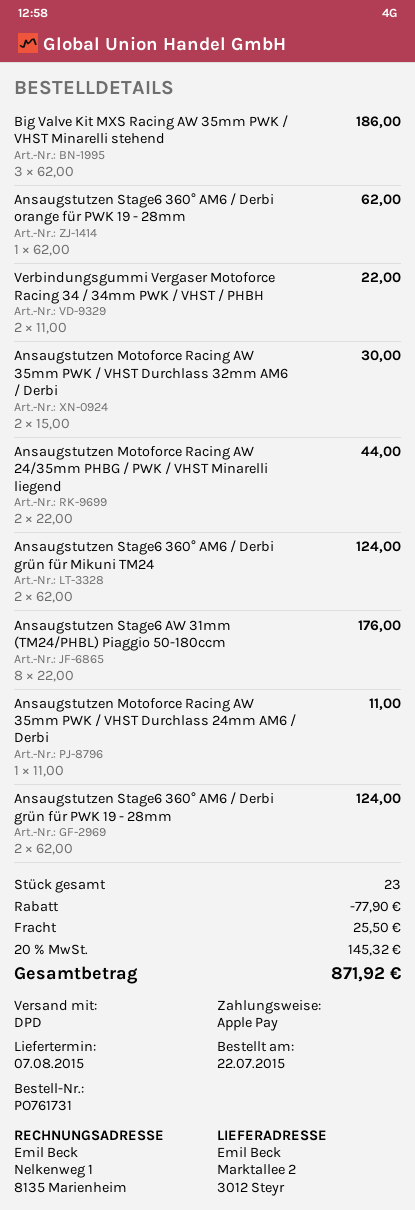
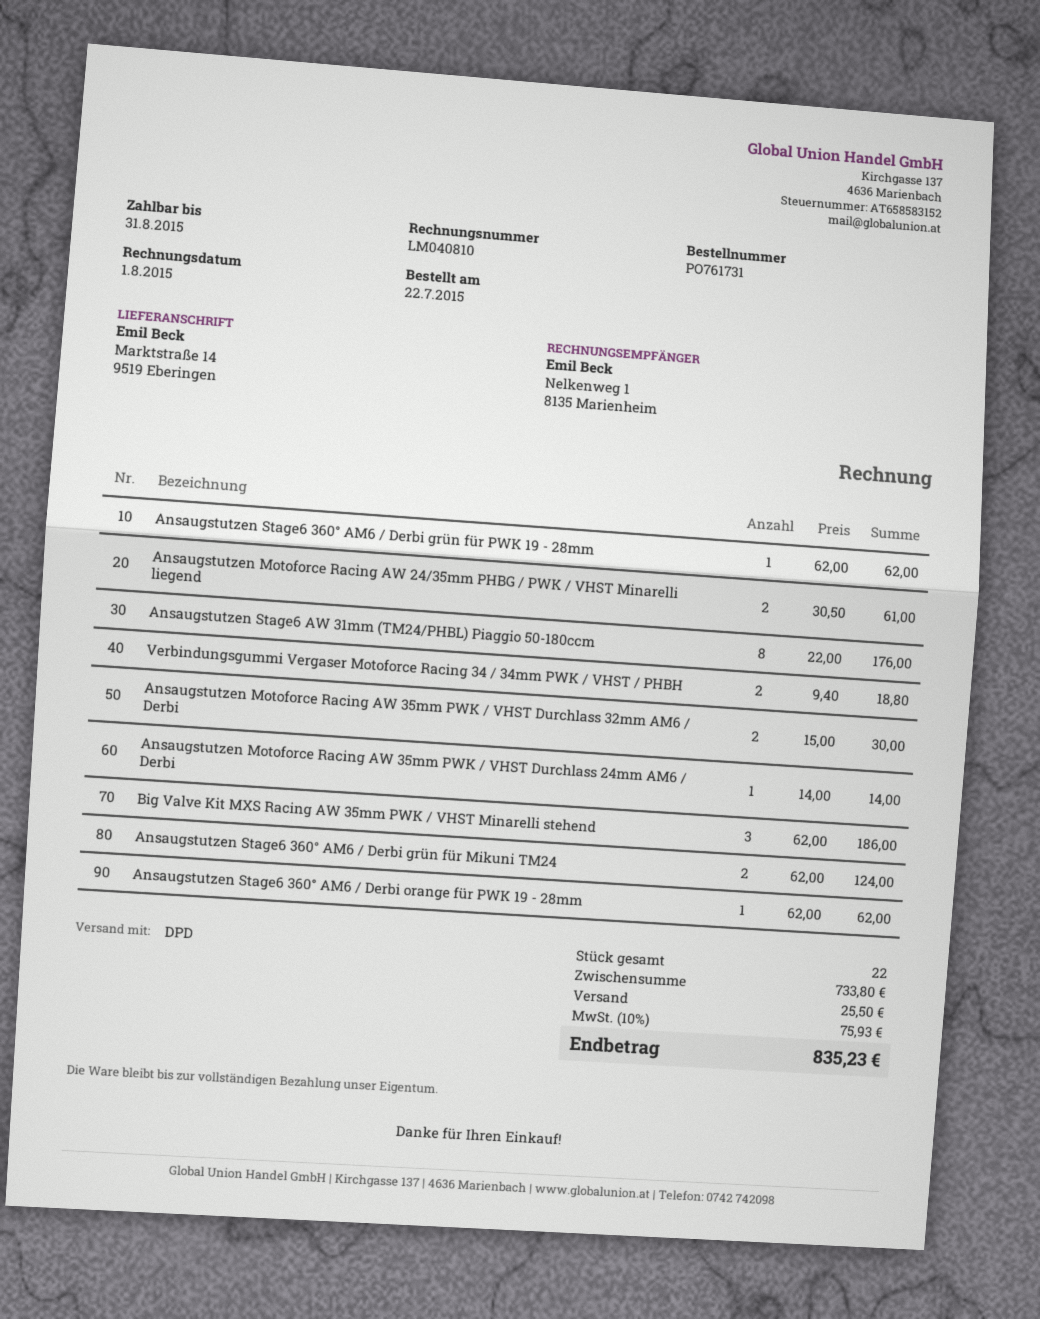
ship to: Marktallee 2, 3012 Steyr -> Marktstraße 14, 9519 Eberingen
Verbindungsgummi Vergaser Motoforce Racing 34 / 34mm PWK / VHST / PHBH: 2 x 11.00 = 22.00 -> 2 x 9.40 = 18.80
Ansaugstutzen Motoforce Racing AW 24/35mm PHBG / PWK / VHST Minarelli liegend: 2 x 22.00 = 44.00 -> 2 x 30.50 = 61.00
Ansaugstutzen Motoforce Racing AW 35mm PWK / VHST Durchlass 24mm AM6 / Derbi: 1 x 11.00 = 11.00 -> 1 x 14.00 = 14.00
Ansaugstutzen Stage6 360° AM6 / Derbi grün für PWK 19 - 28mm: 2 x 62.00 = 124.00 -> 1 x 62.00 = 62.00
total quantity: 23 -> 22
discount: 77.90 -> none
tax: 20% = 145.32 -> 10% = 75.93
total: 871.92 -> 835.23

